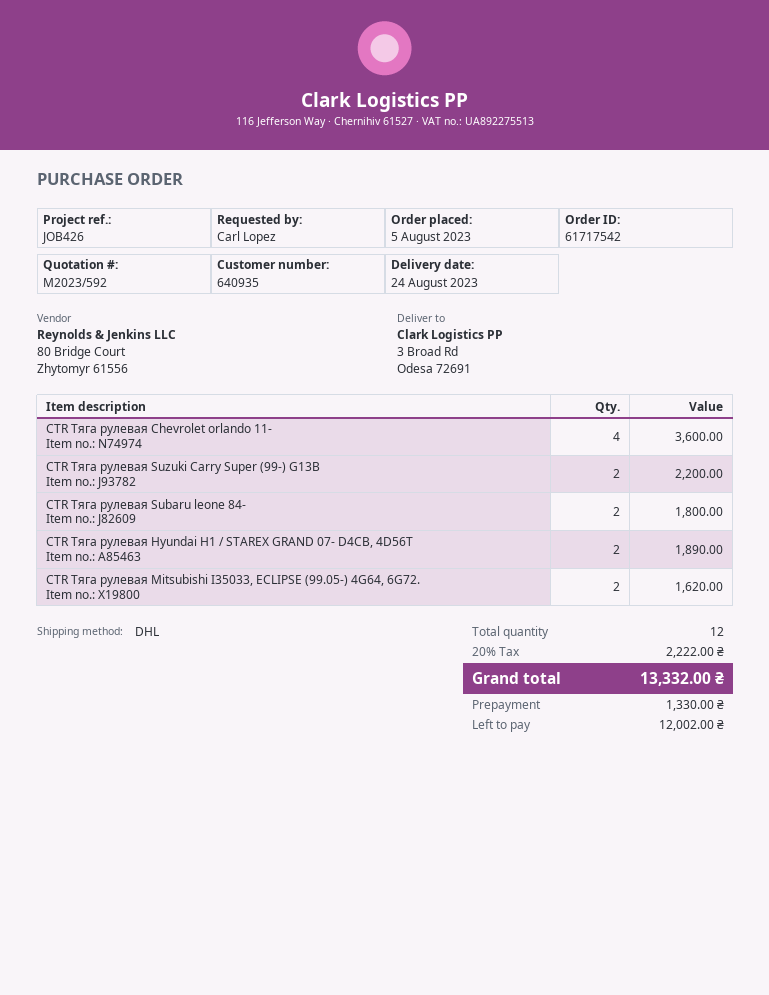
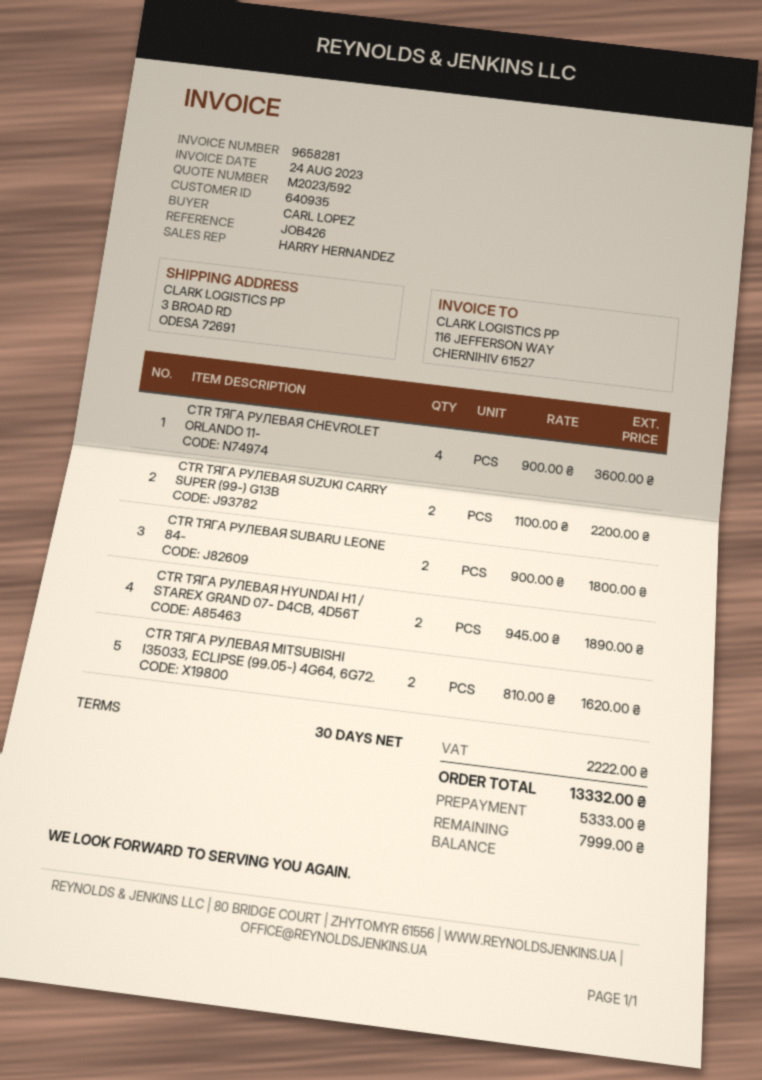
deposit: 1330.00 -> 5333.00
balance: 12002.00 -> 7999.00

